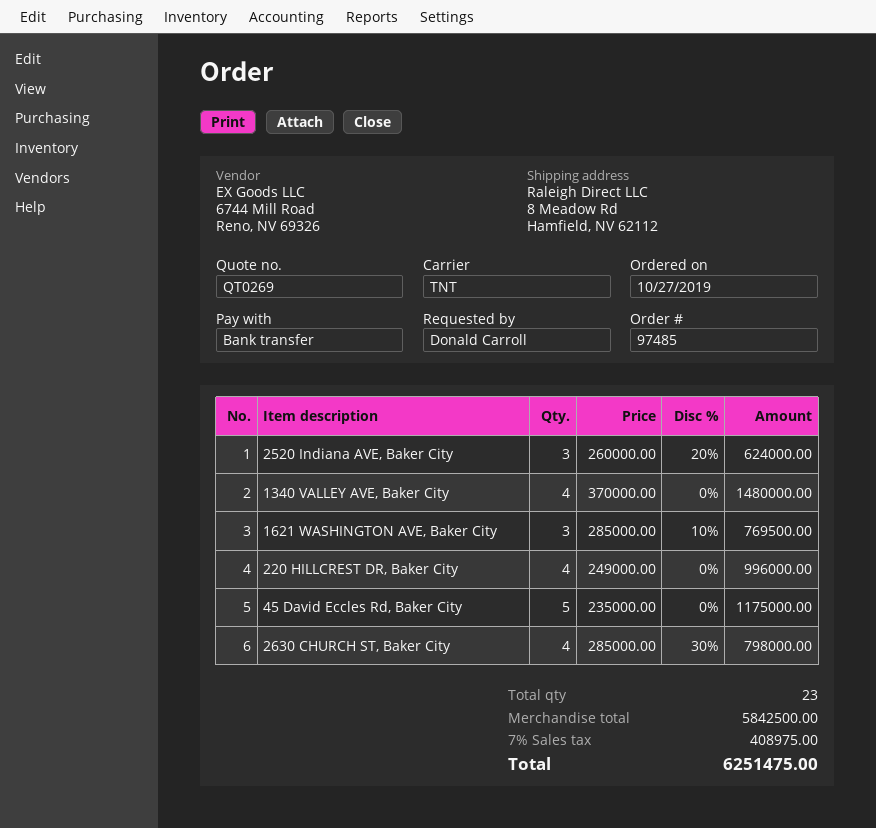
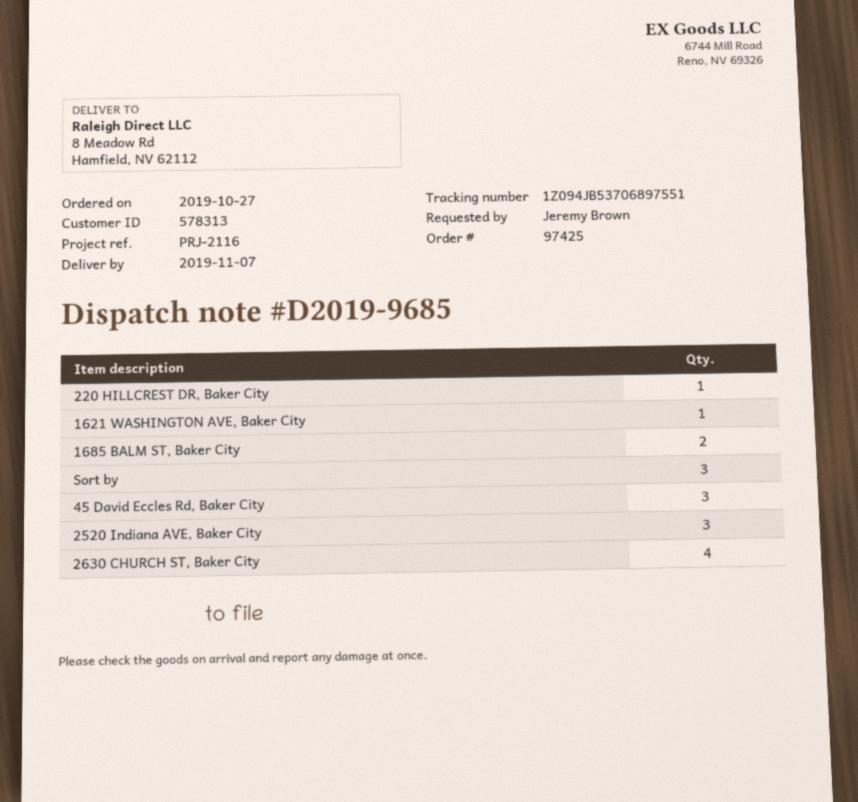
order number: 97485 -> 97425
ordered by: Donald Carroll -> Jeremy Brown
1340 VALLEY AVE, Baker City: 4 -> none
1621 WASHINGTON AVE, Baker City: 3 -> 1
220 HILLCREST DR, Baker City: 4 -> 1
45 David Eccles Rd, Baker City: 5 -> 3
1685 BALM ST, Baker City: none -> 2
Sort by: none -> 3

